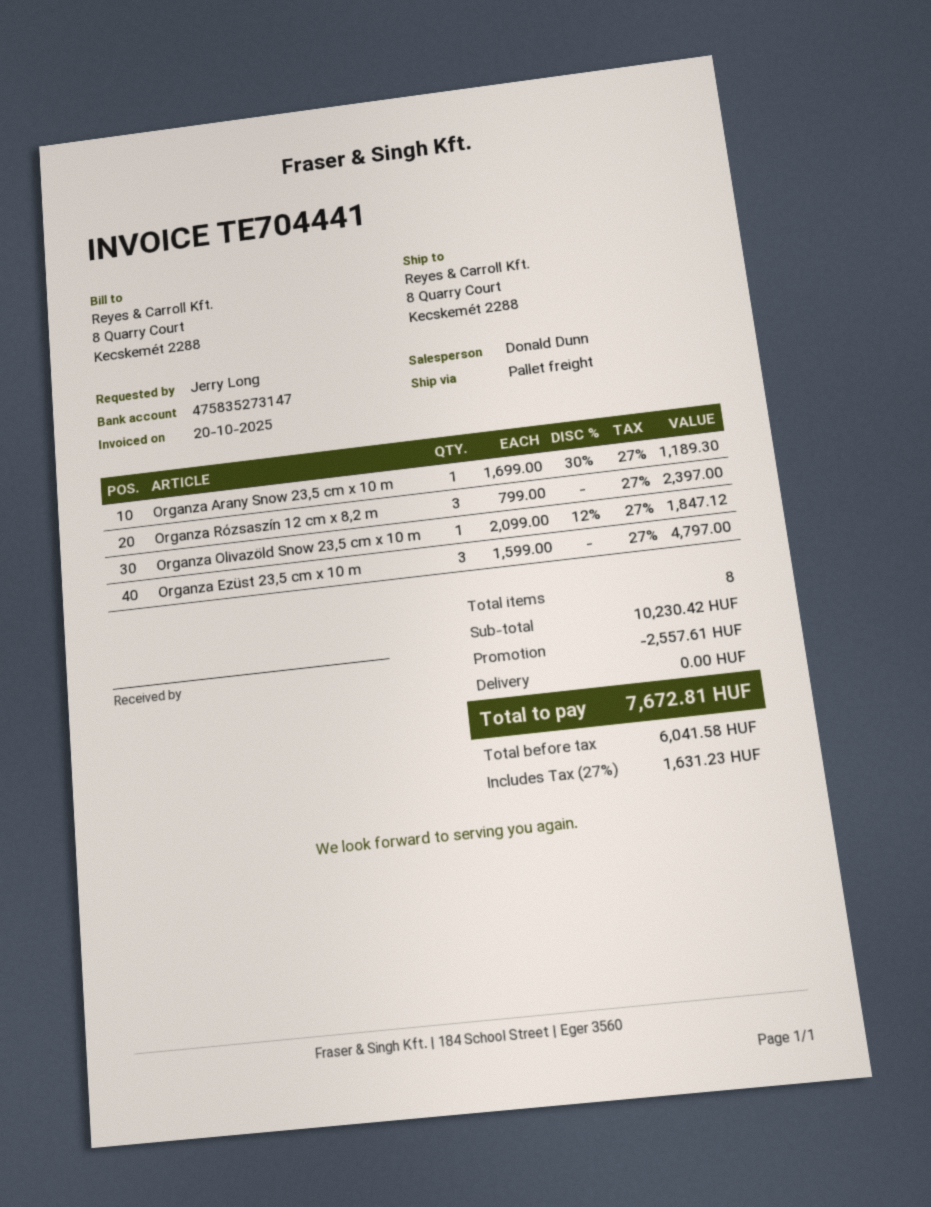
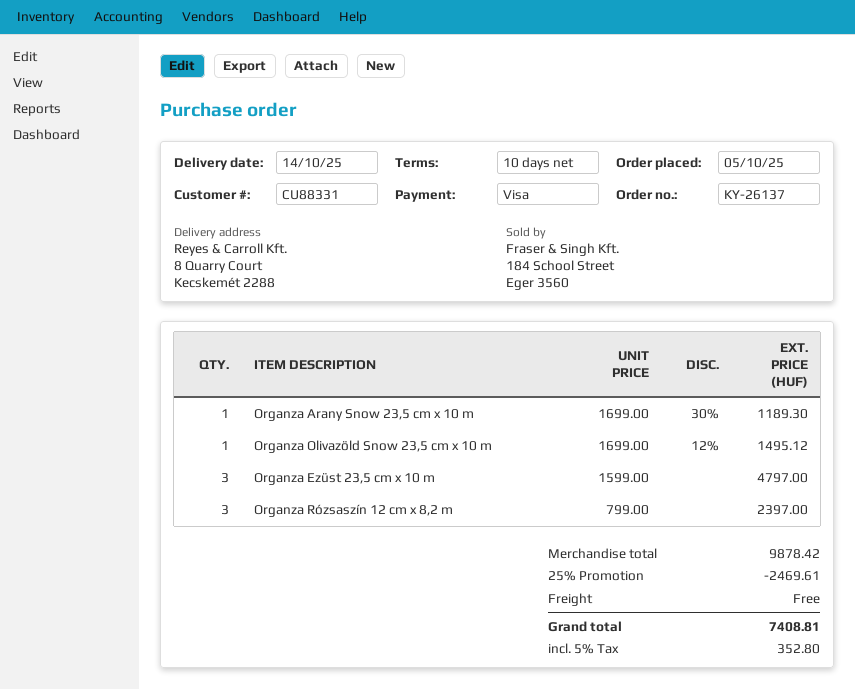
Organza Olivazöld Snow 23,5 cm x 10 m: 1 x 2099.00 - 12% = 1847.12 -> 1 x 1699.00 - 12% = 1495.12
subtotal: 10230.42 -> 9878.42
discount: 2557.61 -> 2469.61
tax: 27% = 1631.23 -> 5% = 352.80
total: 7672.81 -> 7408.81

